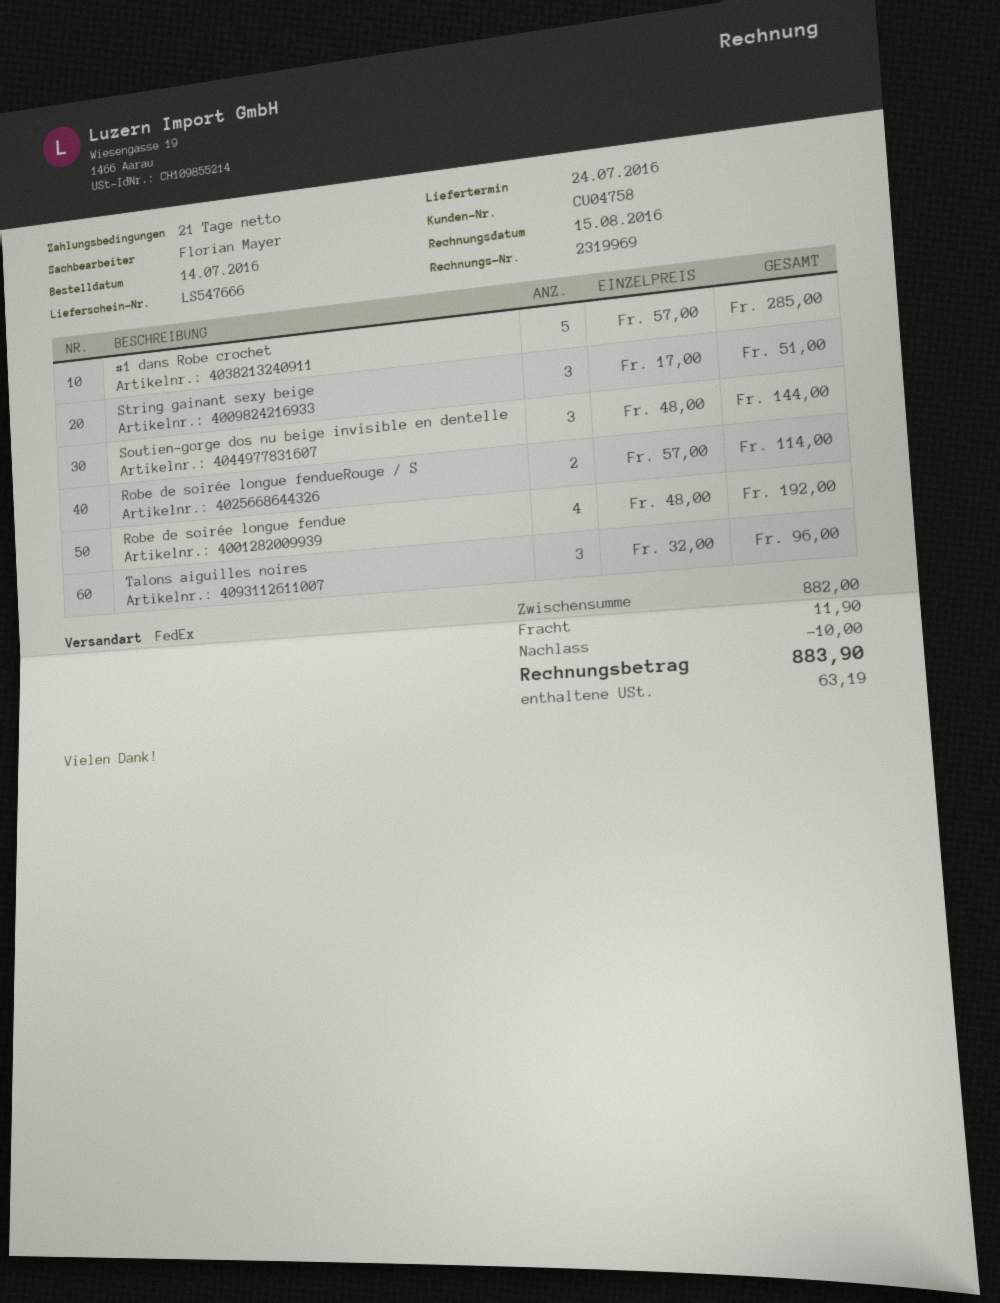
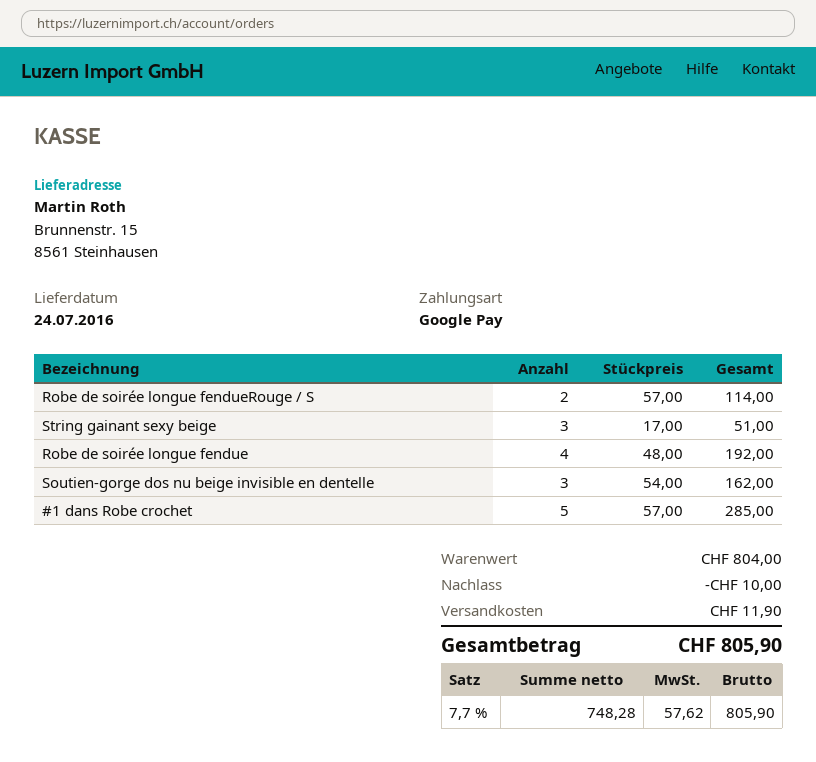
Soutien-gorge dos nu beige invisible en dentelle: 3 x 48.00 = 144.00 -> 3 x 54.00 = 162.00
Talons aiguilles noires: 3 x 32.00 = 96.00 -> none
subtotal: 882.00 -> 804.00
tax: 63.19 -> 57.62
total: 883.90 -> 805.90

